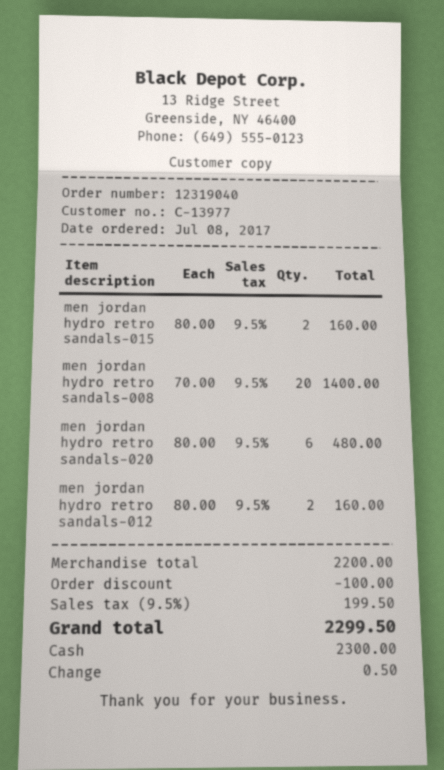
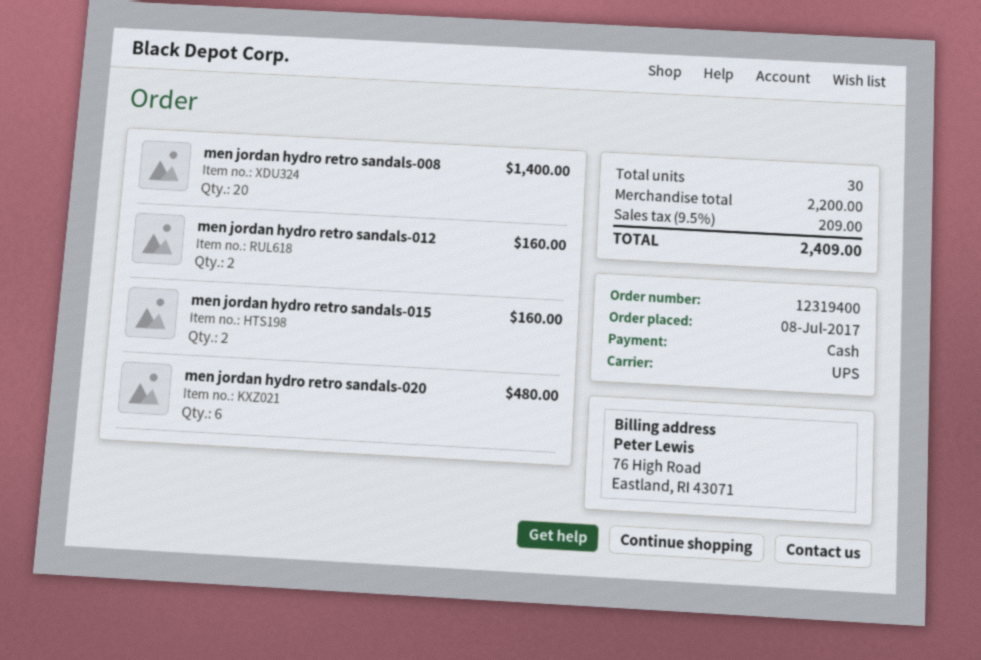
order number: 12319040 -> 12319400
discount: 100.00 -> none
tax: 9.5% = 199.50 -> 9.5% = 209.00
total: 2299.50 -> 2409.00

